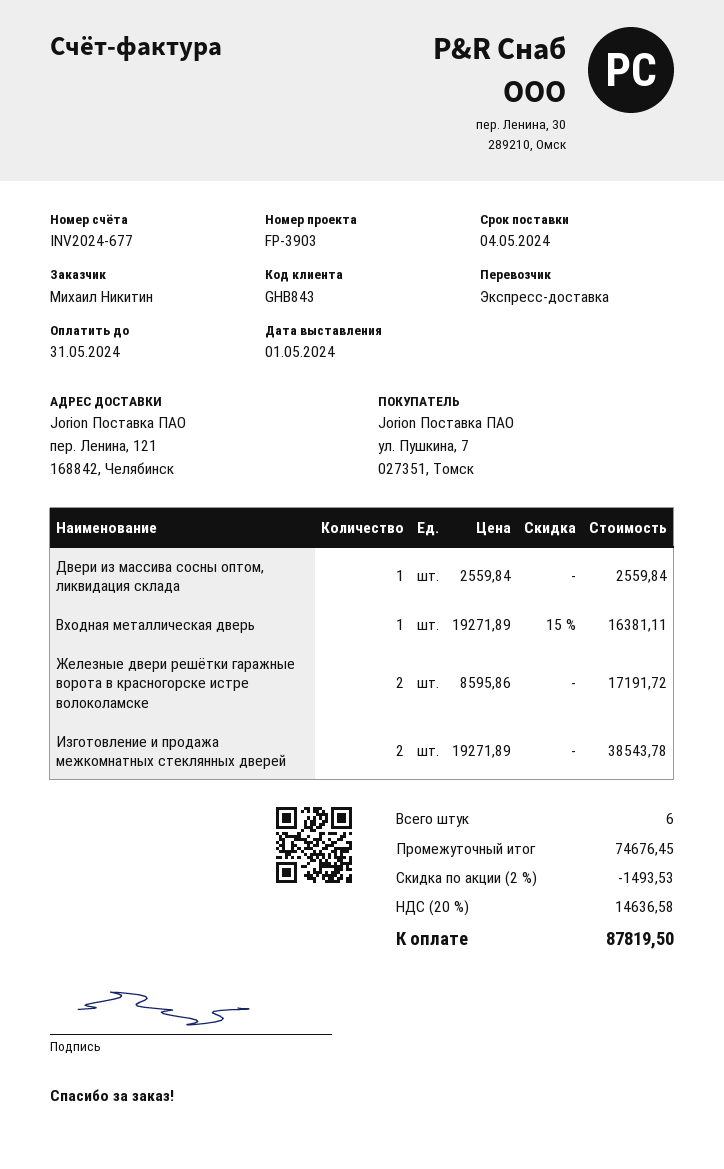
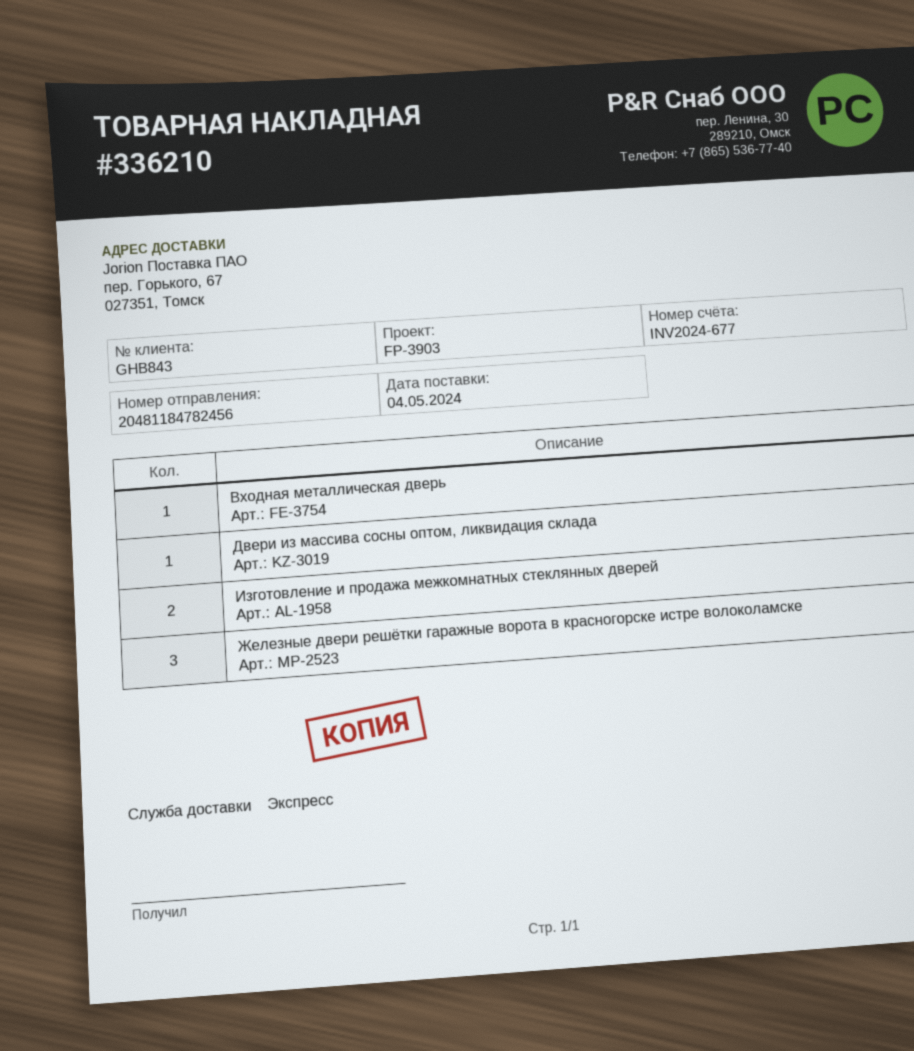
ship to: пер. Ленина, 121, 168842, Челябинск -> пер. Горького, 67, 027351, Томск
Железные двери решётки гаражные ворота в красногорске истре волоколамске: 2 -> 3

